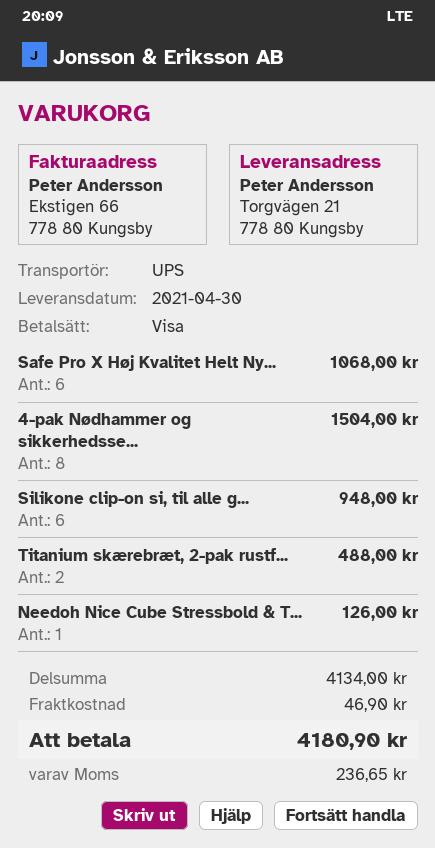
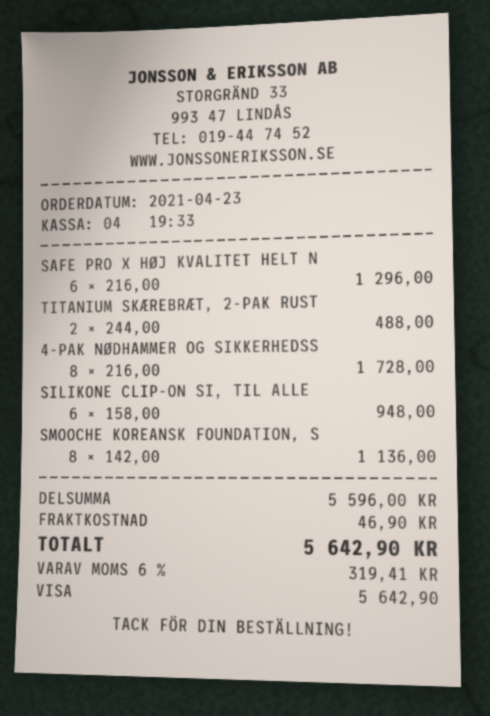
Safe Pro X Høj Kvalitet Helt Ny...: 6 for 1068.00 -> 6 for 1296.00
4-pak Nødhammer og sikkerhedsse...: 8 for 1504.00 -> 8 for 1728.00
Needoh Nice Cube Stressbold & T...: 1 for 126.00 -> none
SMOOCHE KOREANSK FOUNDATION, S: none -> 8 for 1136.00
subtotal: 4134.00 -> 5596.00
tax: 236.65 -> 319.41
total: 4180.90 -> 5642.90

